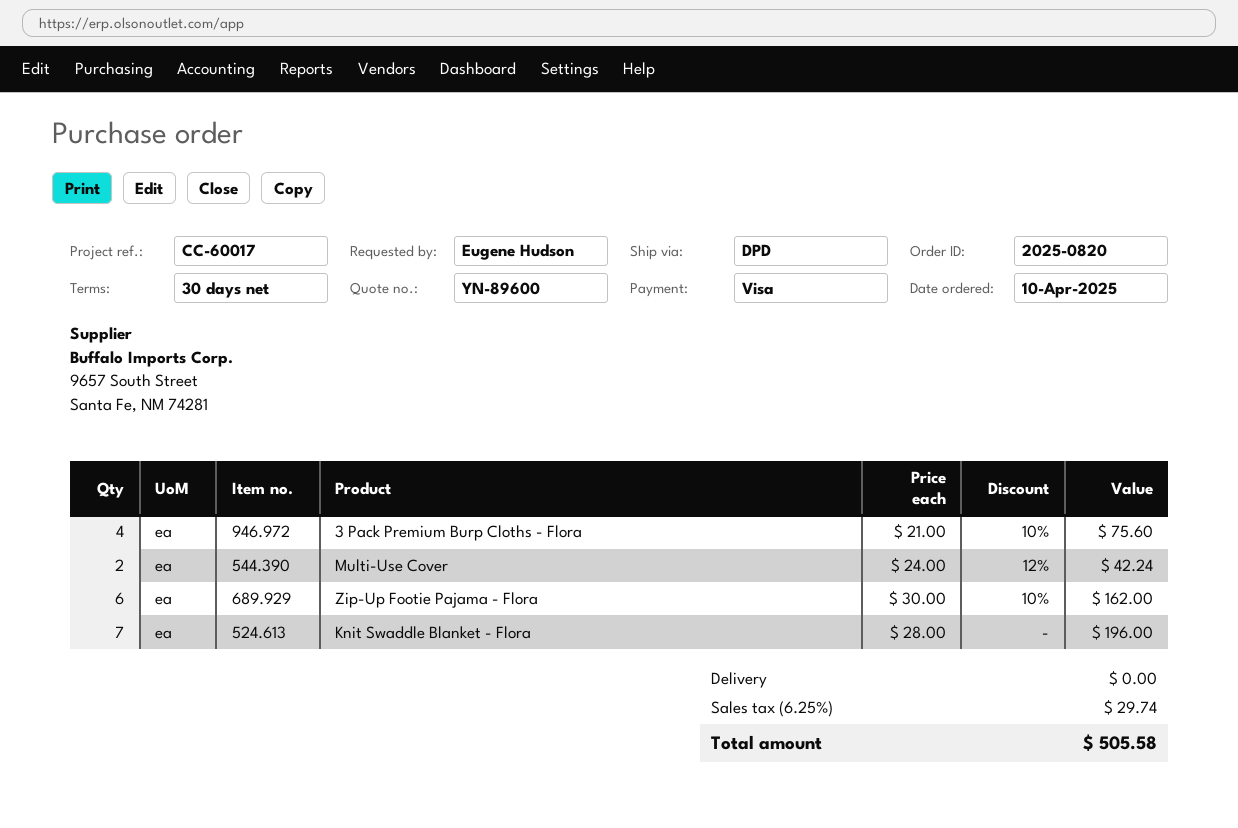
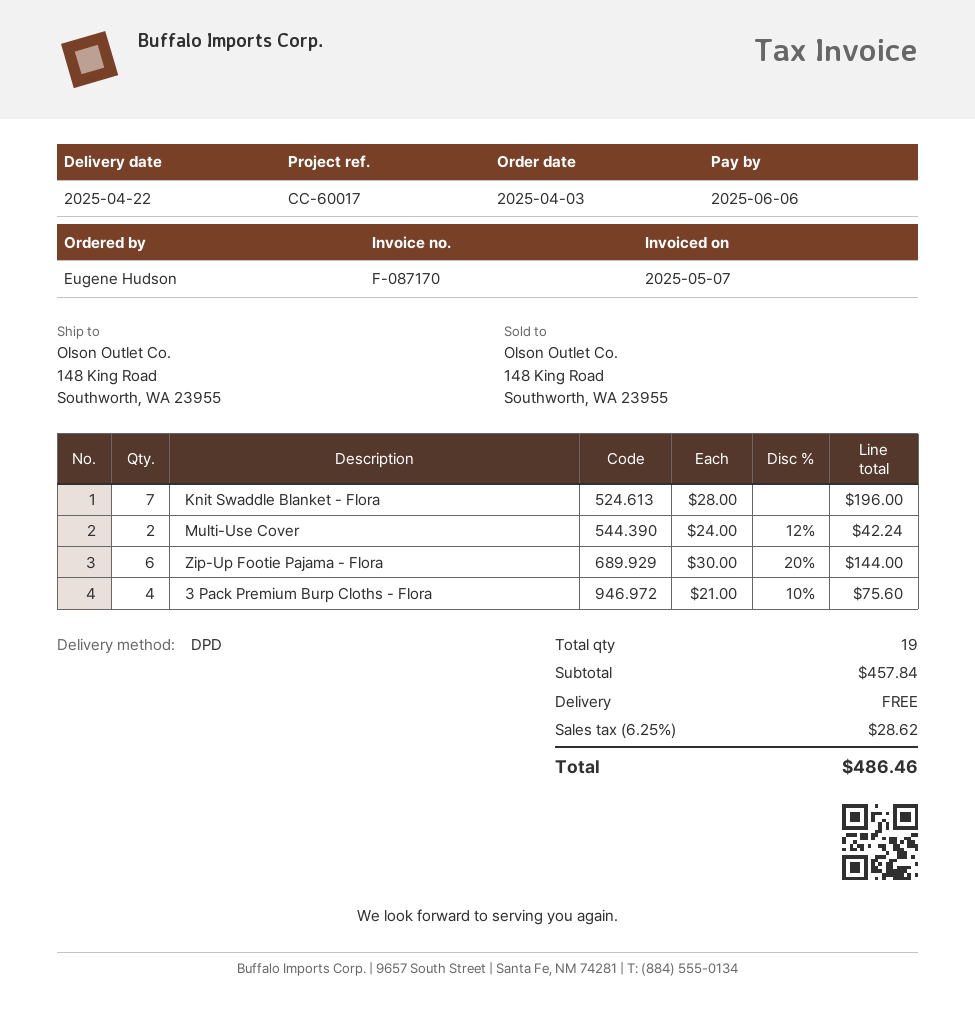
order date: 2025-04-10 -> 2025-04-03
Zip-Up Footie Pajama - Flora: 6 x 30.00 - 10% = 162.00 -> 6 x 30.00 - 20% = 144.00
tax: 6.25% = 29.74 -> 6.25% = 28.62
total: 505.58 -> 486.46

